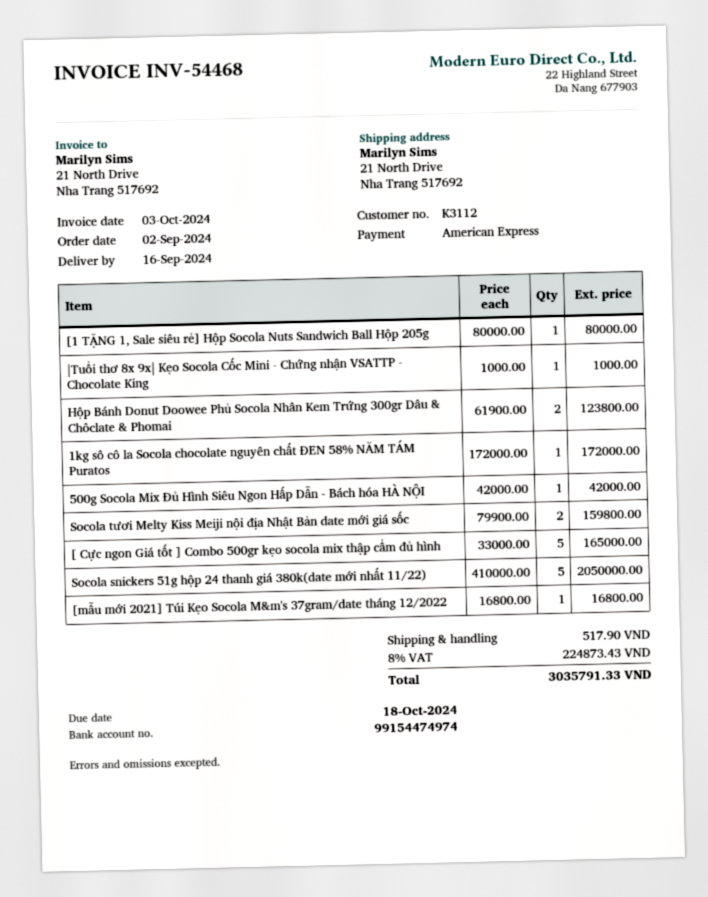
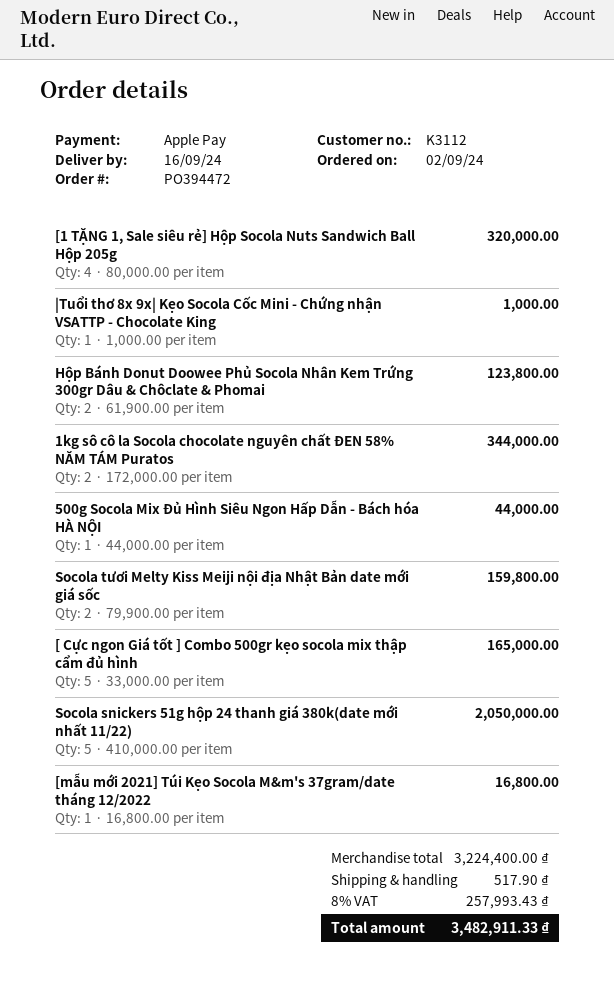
payment method: American Express -> Apple Pay
[1 TẶNG 1, Sale siêu rẻ] Hộp Socola Nuts Sandwich Ball Hộp 205g: 1 x 80000.00 = 80000.00 -> 4 x 80000.00 = 320000.00
1kg sô cô la Socola chocolate nguyên chất ĐEN 58% NĂM TÁM Puratos: 1 x 172000.00 = 172000.00 -> 2 x 172000.00 = 344000.00
500g Socola Mix Đủ Hình Siêu Ngon Hấp Dẫn - Bách hóa HÀ NỘI: 1 x 42000.00 = 42000.00 -> 1 x 44000.00 = 44000.00
tax: 8% = 224873.43 -> 8% = 257993.43
total: 3035791.33 -> 3482911.33

